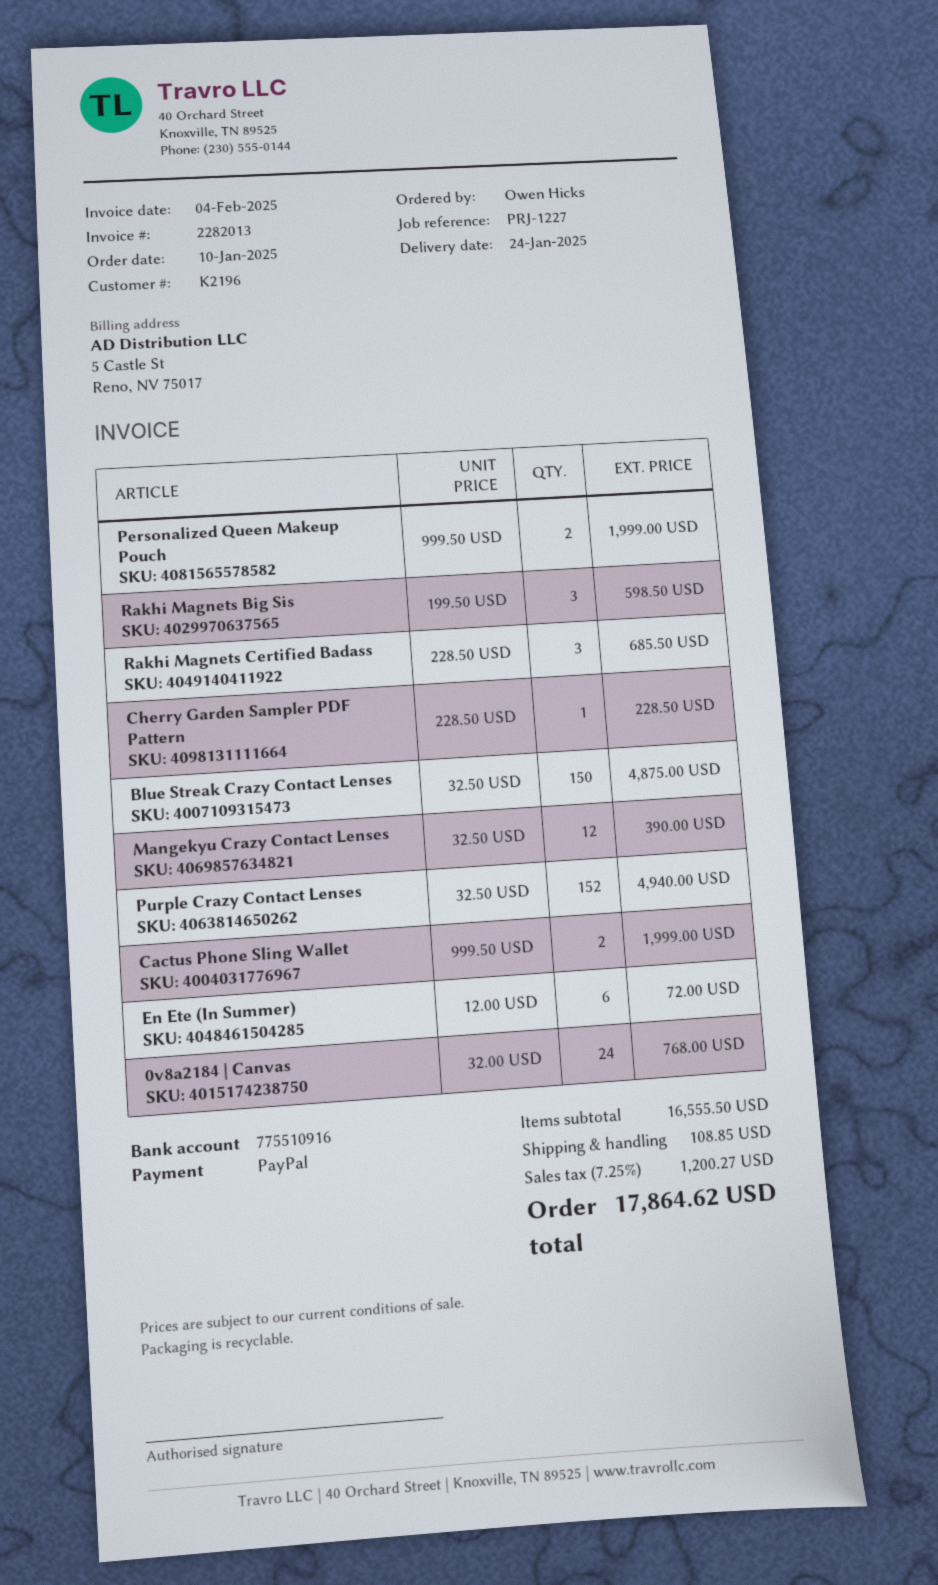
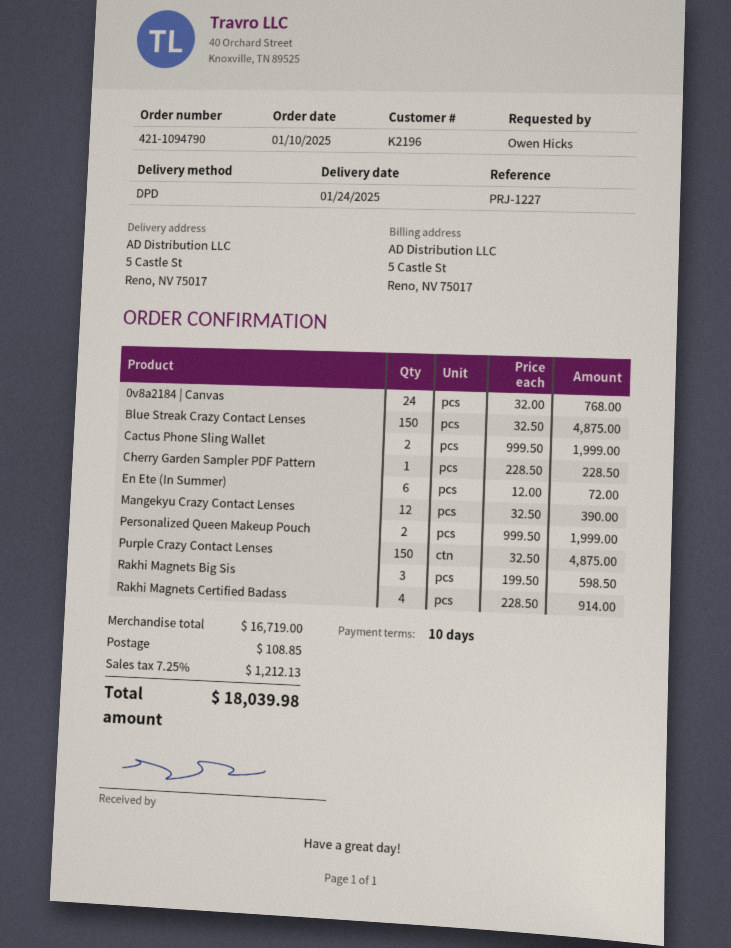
Rakhi Magnets Certified Badass: 3 x 228.50 = 685.50 -> 4 x 228.50 = 914.00
Purple Crazy Contact Lenses: 152 x 32.50 = 4940.00 -> 150 x 32.50 = 4875.00
subtotal: 16555.50 -> 16719.00
tax: 7.25% = 1200.27 -> 7.25% = 1212.13
total: 17864.62 -> 18039.98

